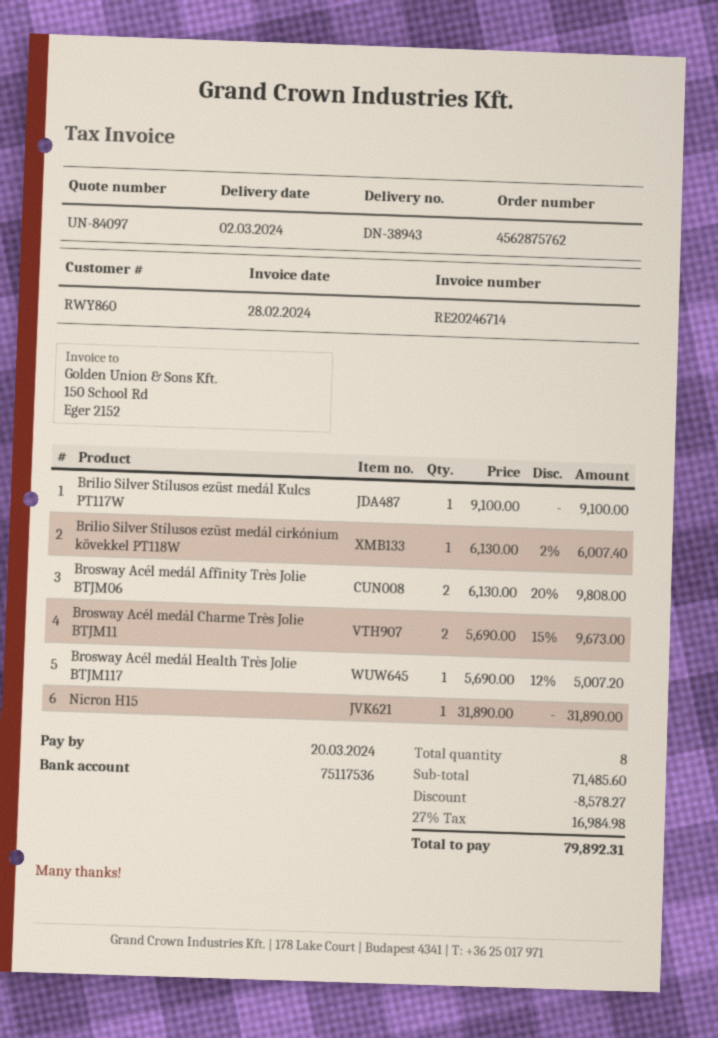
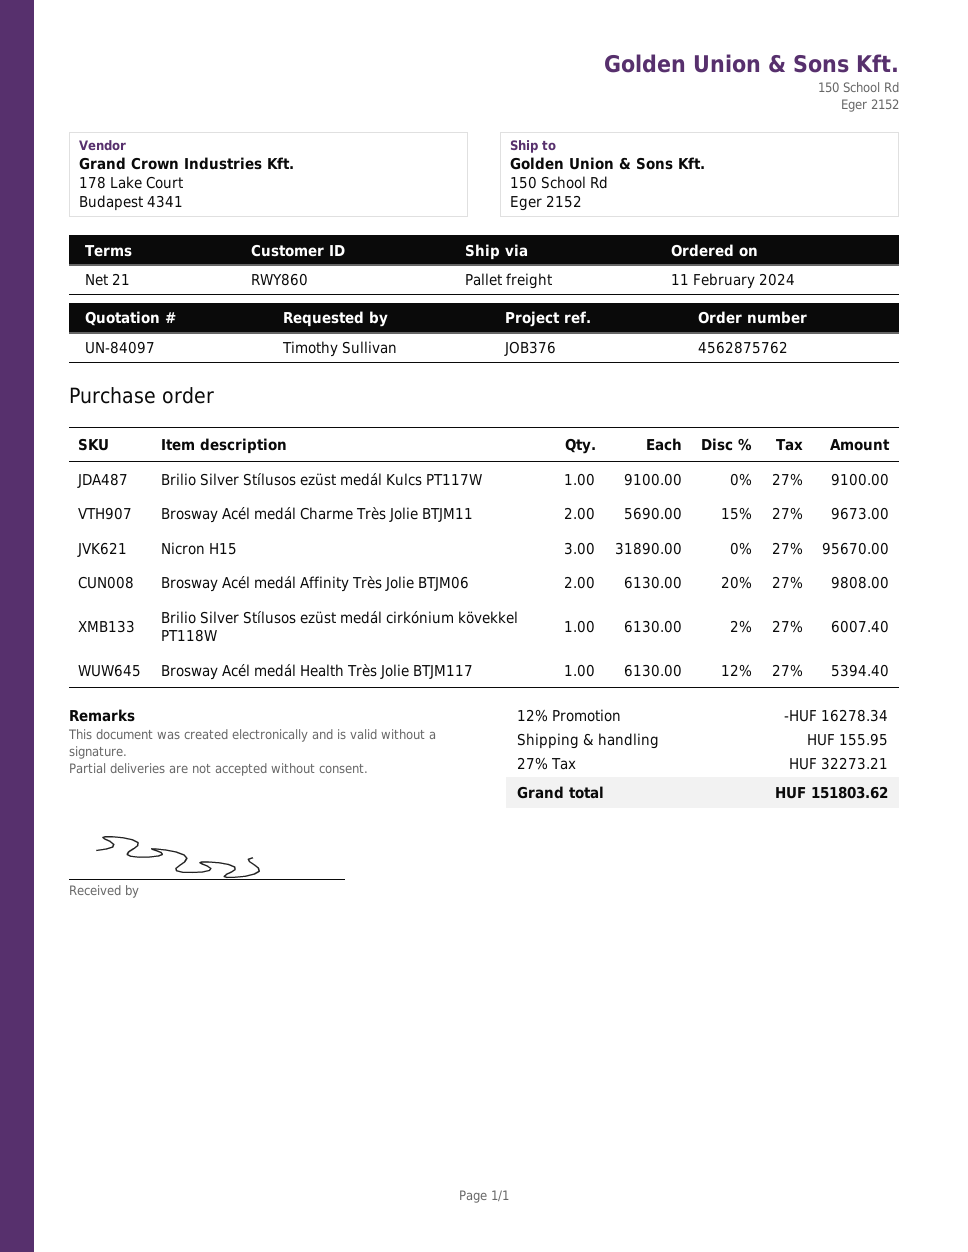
Brosway Acél medál Health Très Jolie BTJM117: 1 x 5690.00 - 12% = 5007.20 -> 1 x 6130.00 - 12% = 5394.40
Nicron H15: 1 x 31890.00 = 31890.00 -> 3 x 31890.00 = 95670.00
discount: 8578.27 -> 16278.34
shipping: none -> 155.95
tax: 27% = 16984.98 -> 27% = 32273.21
total: 79892.31 -> 151803.62

